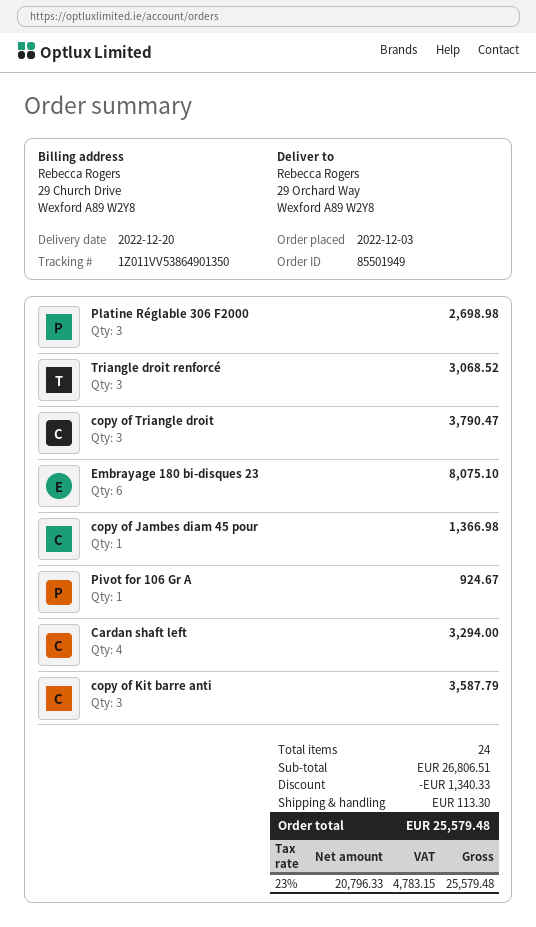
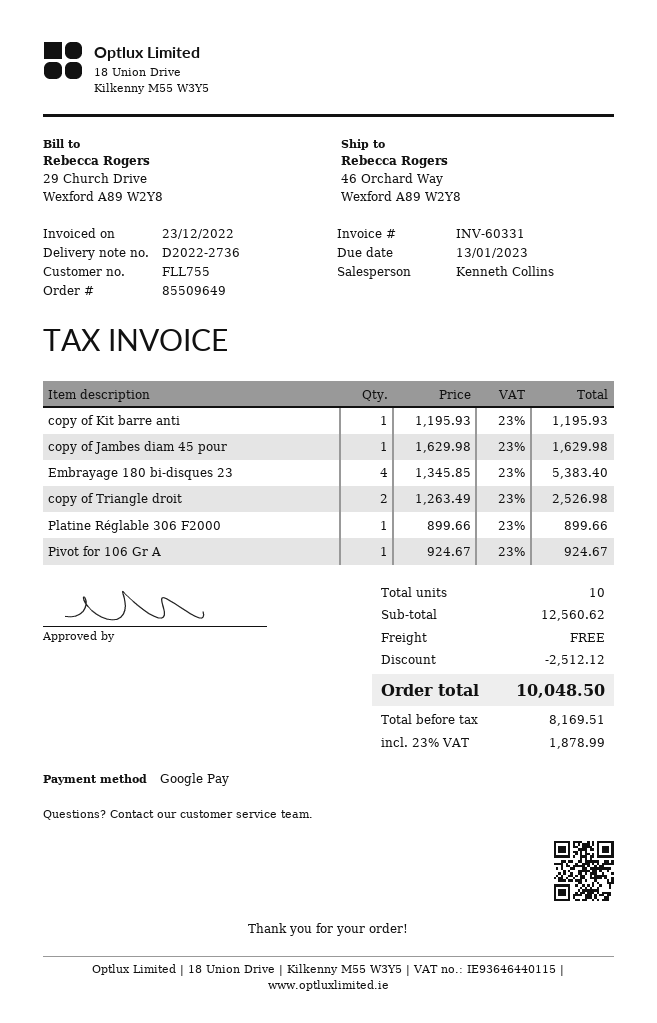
order number: 85501949 -> 85509649
ship to: 29 Orchard Way, Wexford A89 W2Y8 -> 46 Orchard Way, Wexford A89 W2Y8
Platine Réglable 306 F2000: 3 for 2698.98 -> 1 for 899.66
Triangle droit renforcé: 3 for 3068.52 -> none
copy of Triangle droit: 3 for 3790.47 -> 2 for 2526.98
Embrayage 180 bi-disques 23: 6 for 8075.10 -> 4 for 5383.40
copy of Jambes diam 45 pour: 1 for 1366.98 -> 1 for 1629.98
Cardan shaft left: 4 for 3294.00 -> none
copy of Kit barre anti: 3 for 3587.79 -> 1 for 1195.93
total quantity: 24 -> 10
subtotal: 26806.51 -> 12560.62
discount: 1340.33 -> 2512.12
shipping: 113.30 -> 0.00
net: 20796.33 -> 8169.51
tax: 23% = 4783.15 -> 23% = 1878.99
total: 25579.48 -> 10048.50

